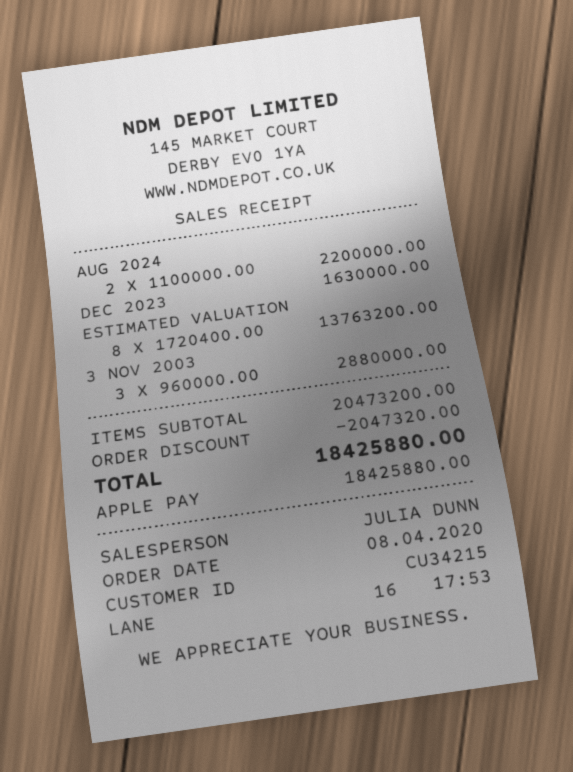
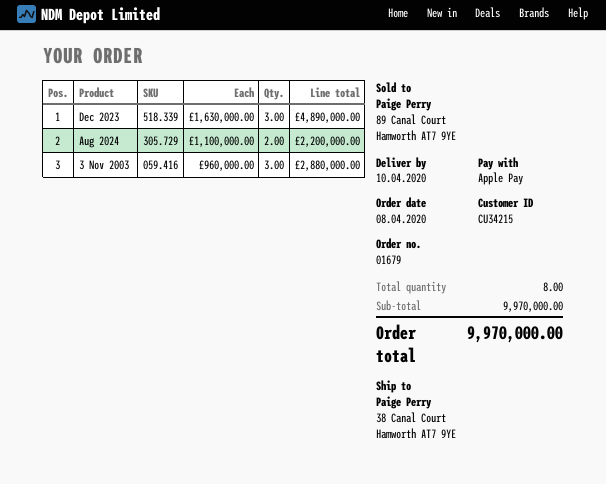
DEC 2023: 1 x 1630000.00 = 1630000.00 -> 3 x 1630000.00 = 4890000.00
ESTIMATED VALUATION: 8 x 1720400.00 = 13763200.00 -> none
subtotal: 20473200.00 -> 9970000.00
discount: 2047320.00 -> none
total: 18425880.00 -> 9970000.00

